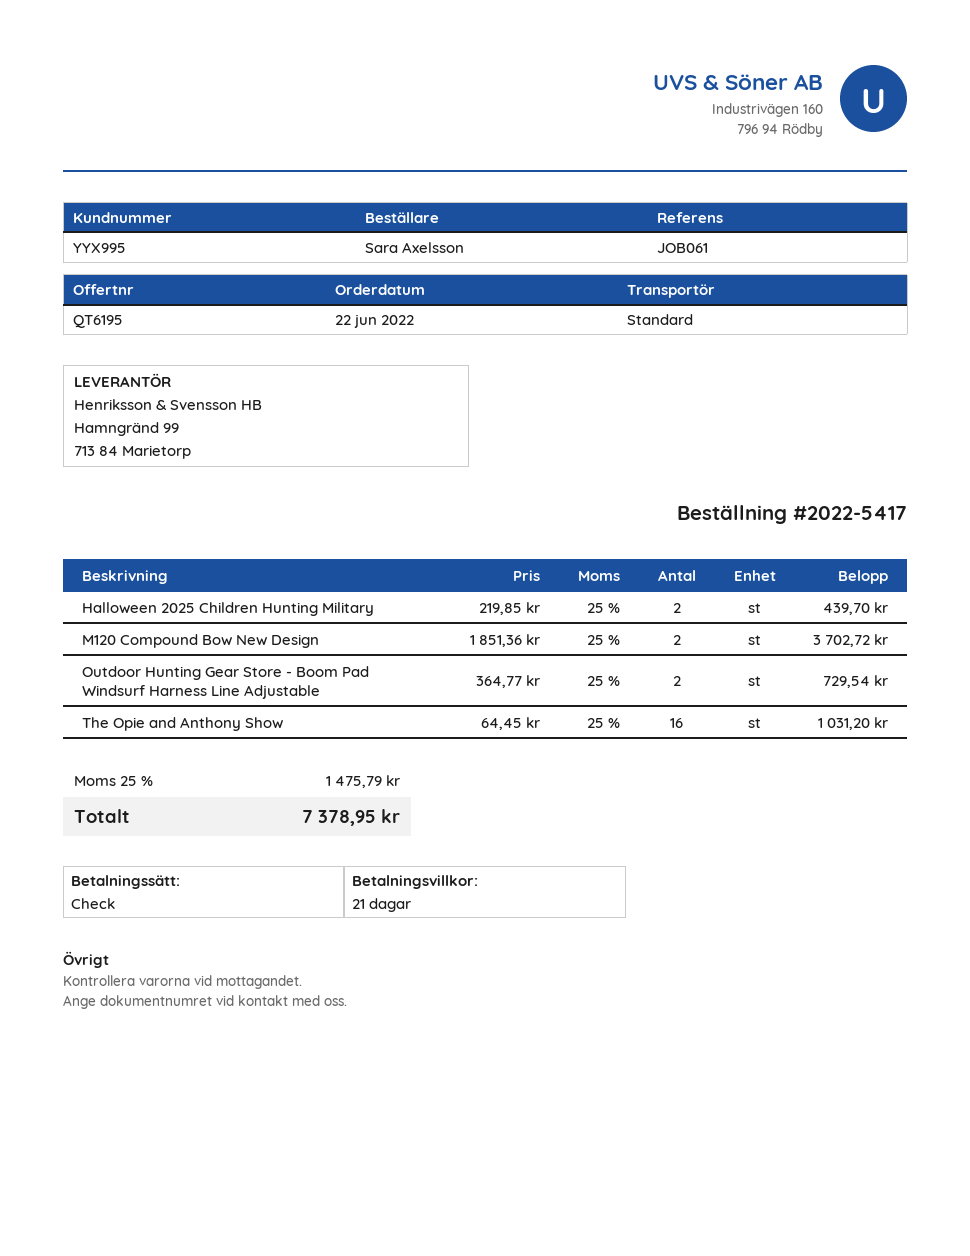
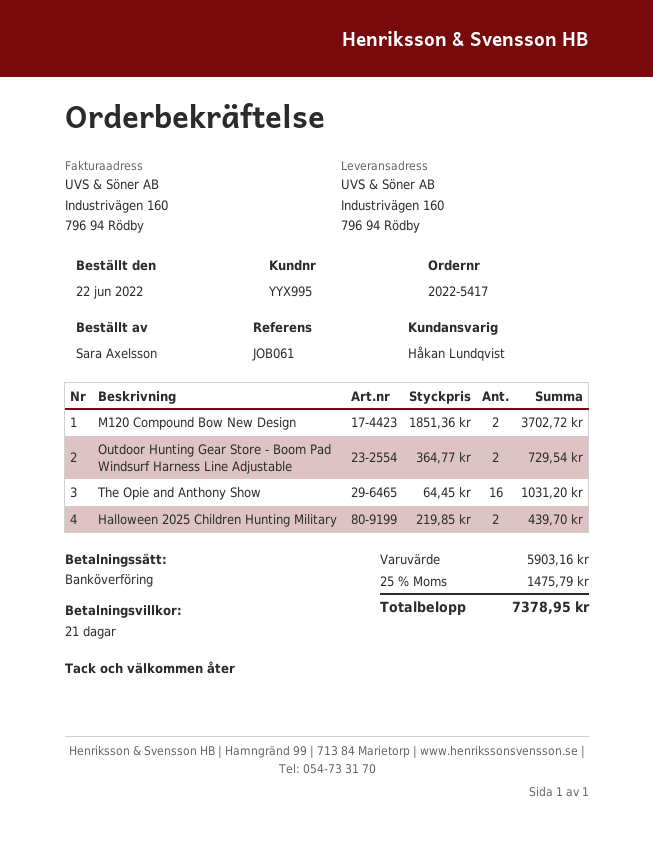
payment method: cheque -> bank transfer

